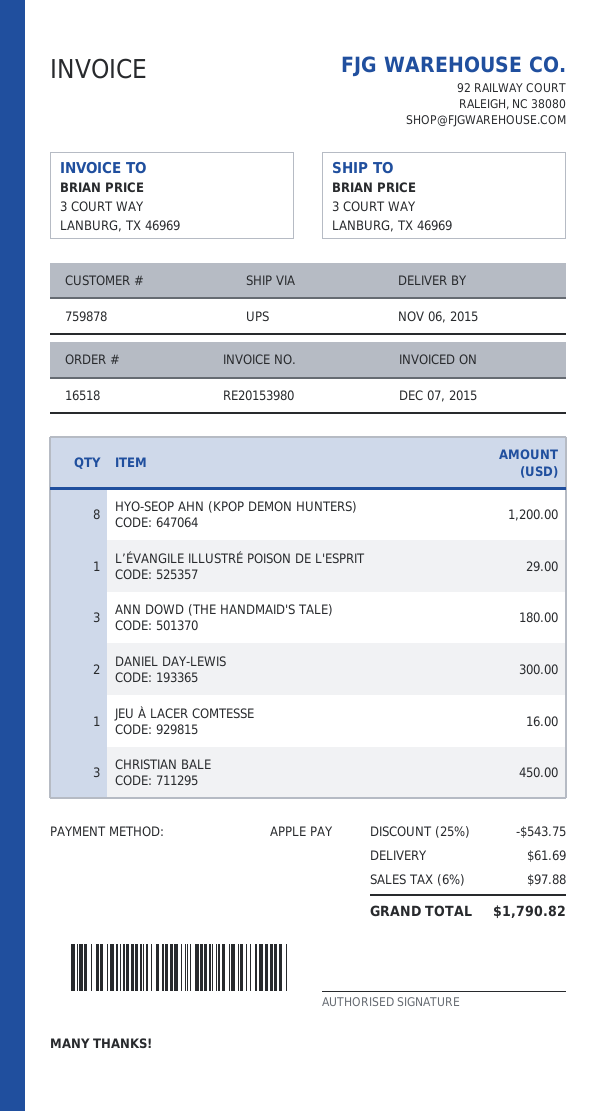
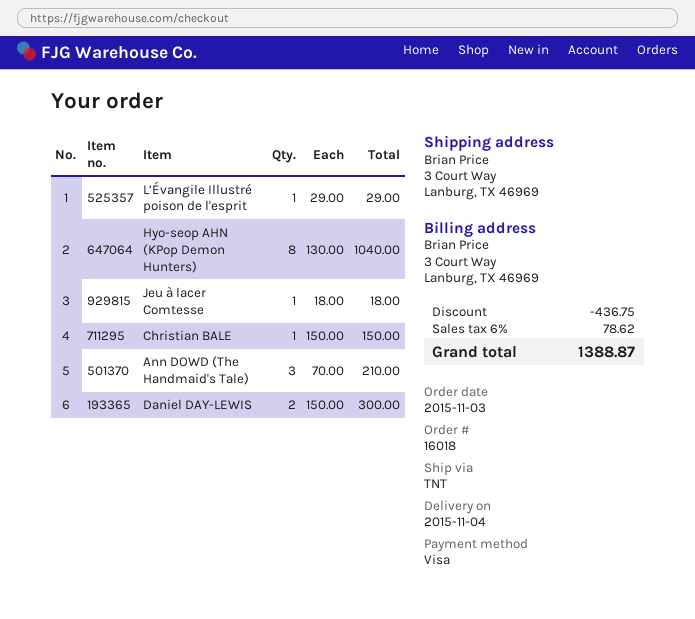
order number: 16518 -> 16018
delivery date: 2015-11-06 -> 2015-11-04
payment method: Apple Pay -> Visa
shipping method: UPS -> TNT
HYO-SEOP AHN (KPOP DEMON HUNTERS): 8 for 1200.00 -> 8 for 1040.00
ANN DOWD (THE HANDMAID'S TALE): 3 for 180.00 -> 3 for 210.00
JEU À LACER COMTESSE: 1 for 16.00 -> 1 for 18.00
CHRISTIAN BALE: 3 for 450.00 -> 1 for 150.00
discount: 543.75 -> 436.75
shipping: 61.69 -> none
tax: 6% = 97.88 -> 6% = 78.62
total: 1790.82 -> 1388.87

